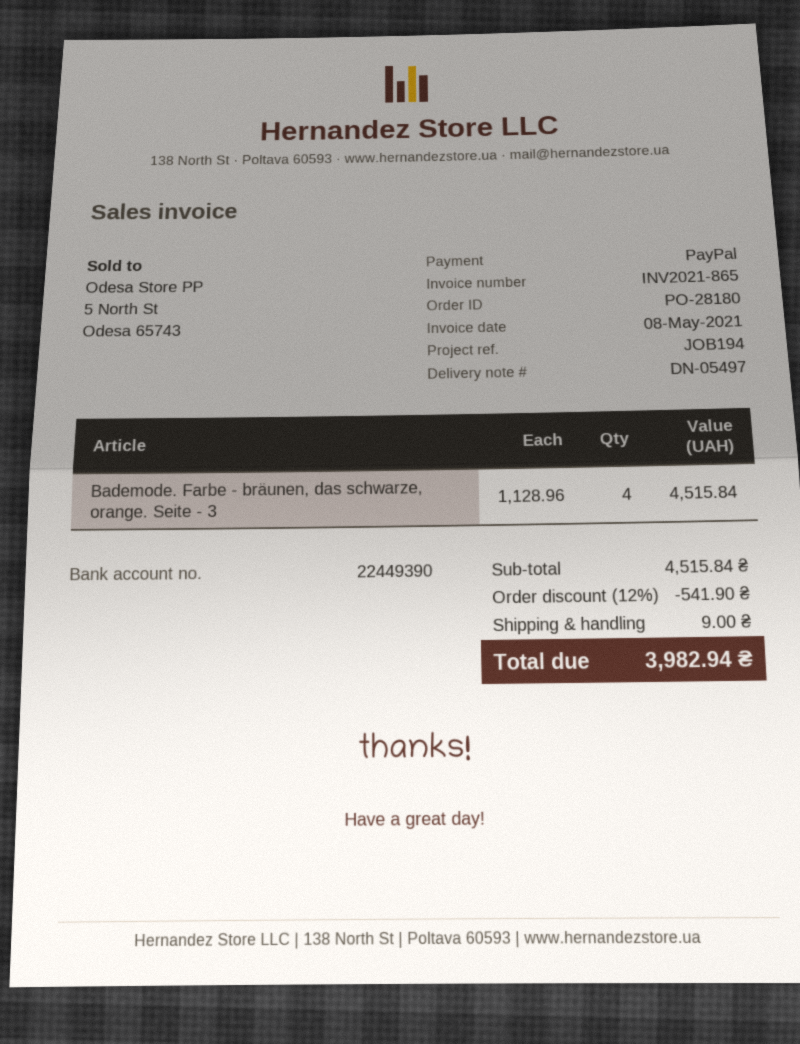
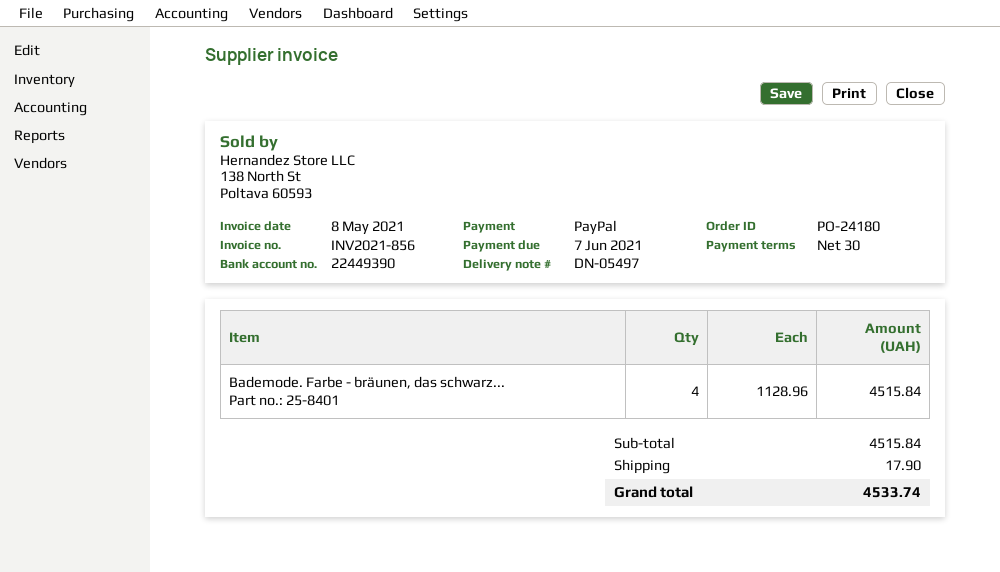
order number: PO-28180 -> PO-24180
invoice number: INV2021-865 -> INV2021-856
discount: 12% = 541.90 -> none
shipping: 9.00 -> 17.90
total: 3982.94 -> 4533.74

